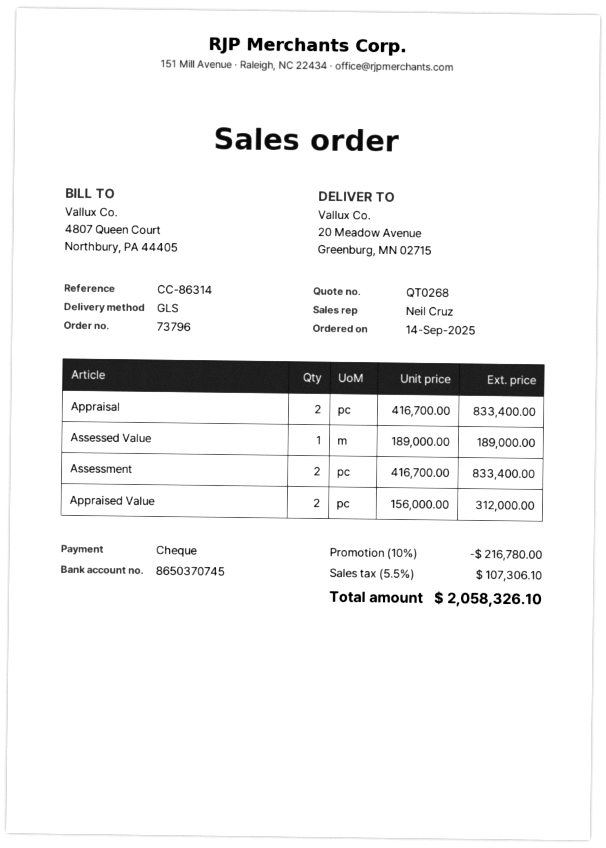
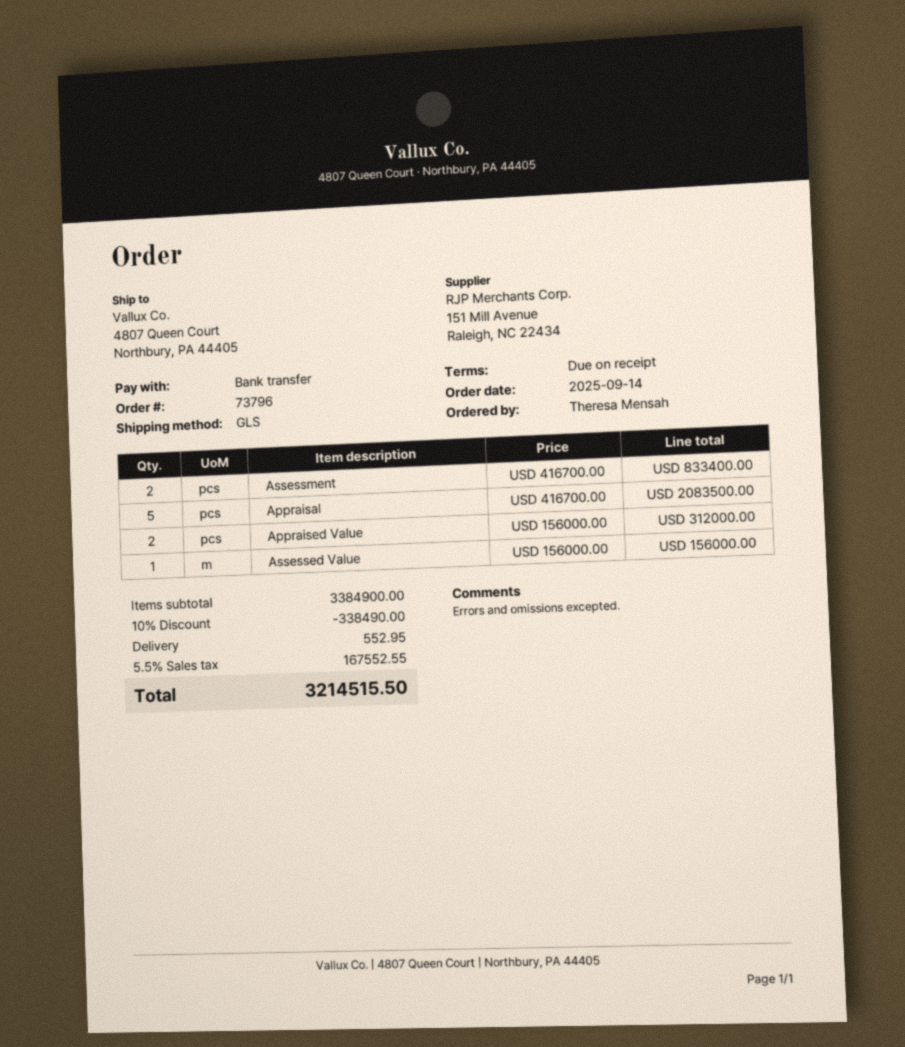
payment method: cheque -> bank transfer
ship to: 20 Meadow Avenue, Greenburg, MN 02715 -> 4807 Queen Court, Northbury, PA 44405
Appraisal: 2 x 416700.00 = 833400.00 -> 5 x 416700.00 = 2083500.00
Assessed Value: 1 x 189000.00 = 189000.00 -> 1 x 156000.00 = 156000.00
discount: 10% = 216780.00 -> 10% = 338490.00
shipping: none -> 552.95
tax: 5.5% = 107306.10 -> 5.5% = 167552.55
total: 2058326.10 -> 3214515.50

